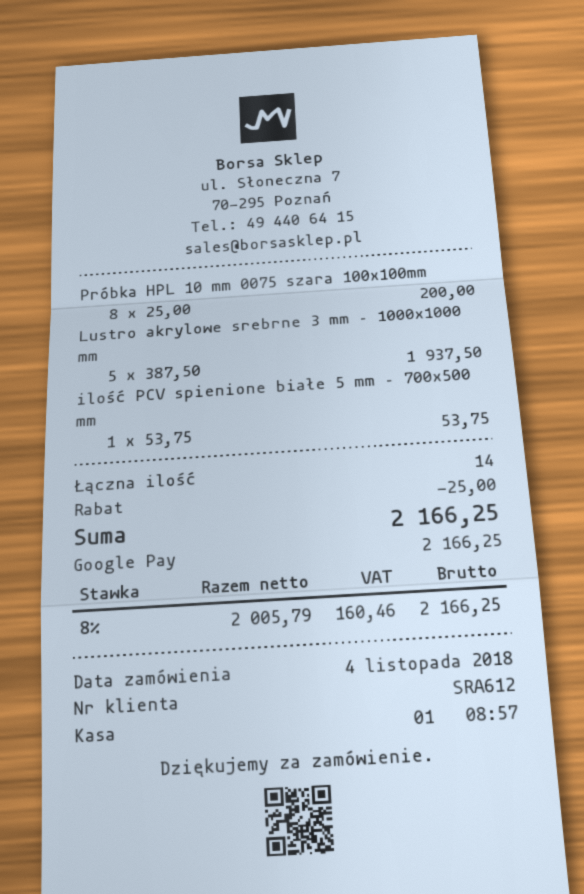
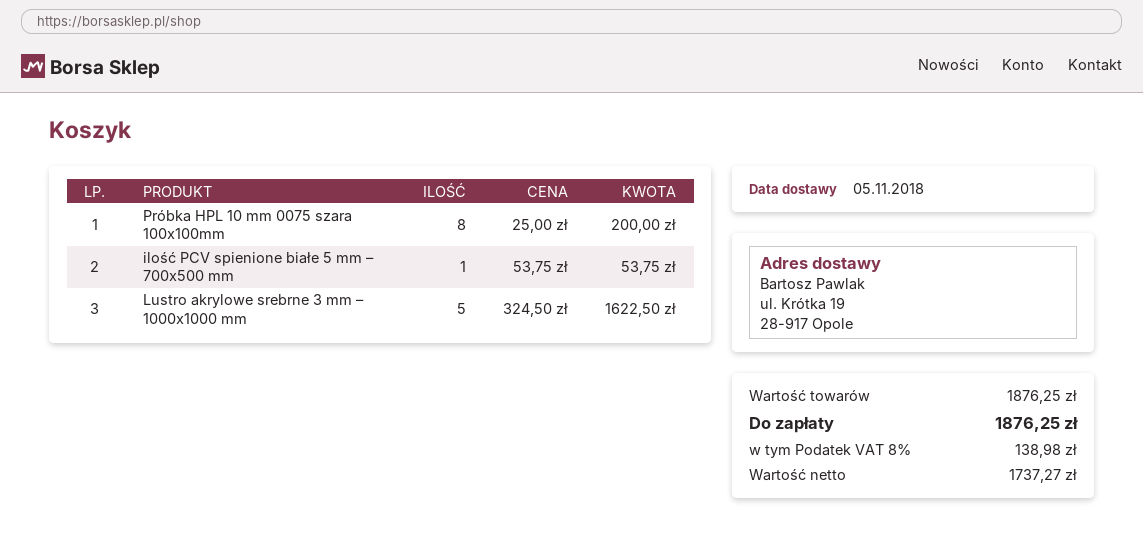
Lustro akrylowe srebrne 3 mm – 1000x1000 mm: 5 x 387.50 = 1937.50 -> 5 x 324.50 = 1622.50
discount: 25.00 -> none
net: 2005.79 -> 1737.27
tax: 8% = 160.46 -> 8% = 138.98
total: 2166.25 -> 1876.25

